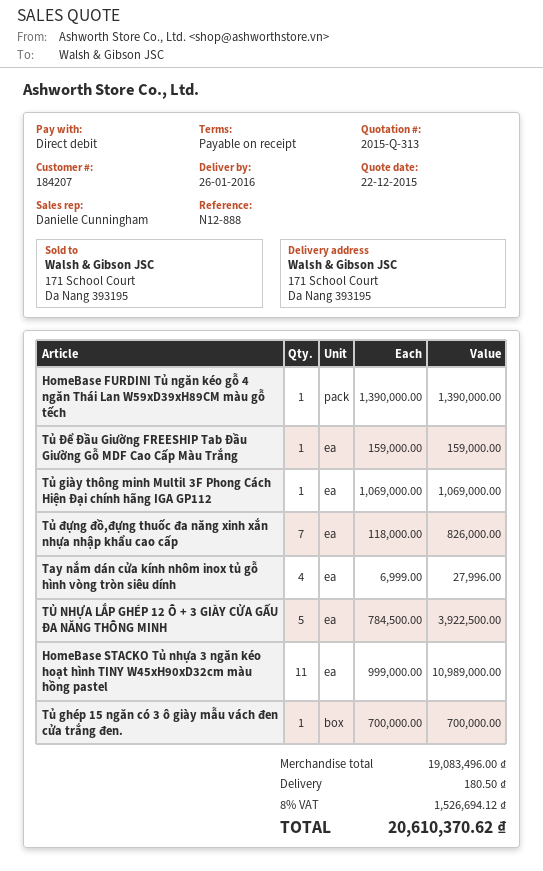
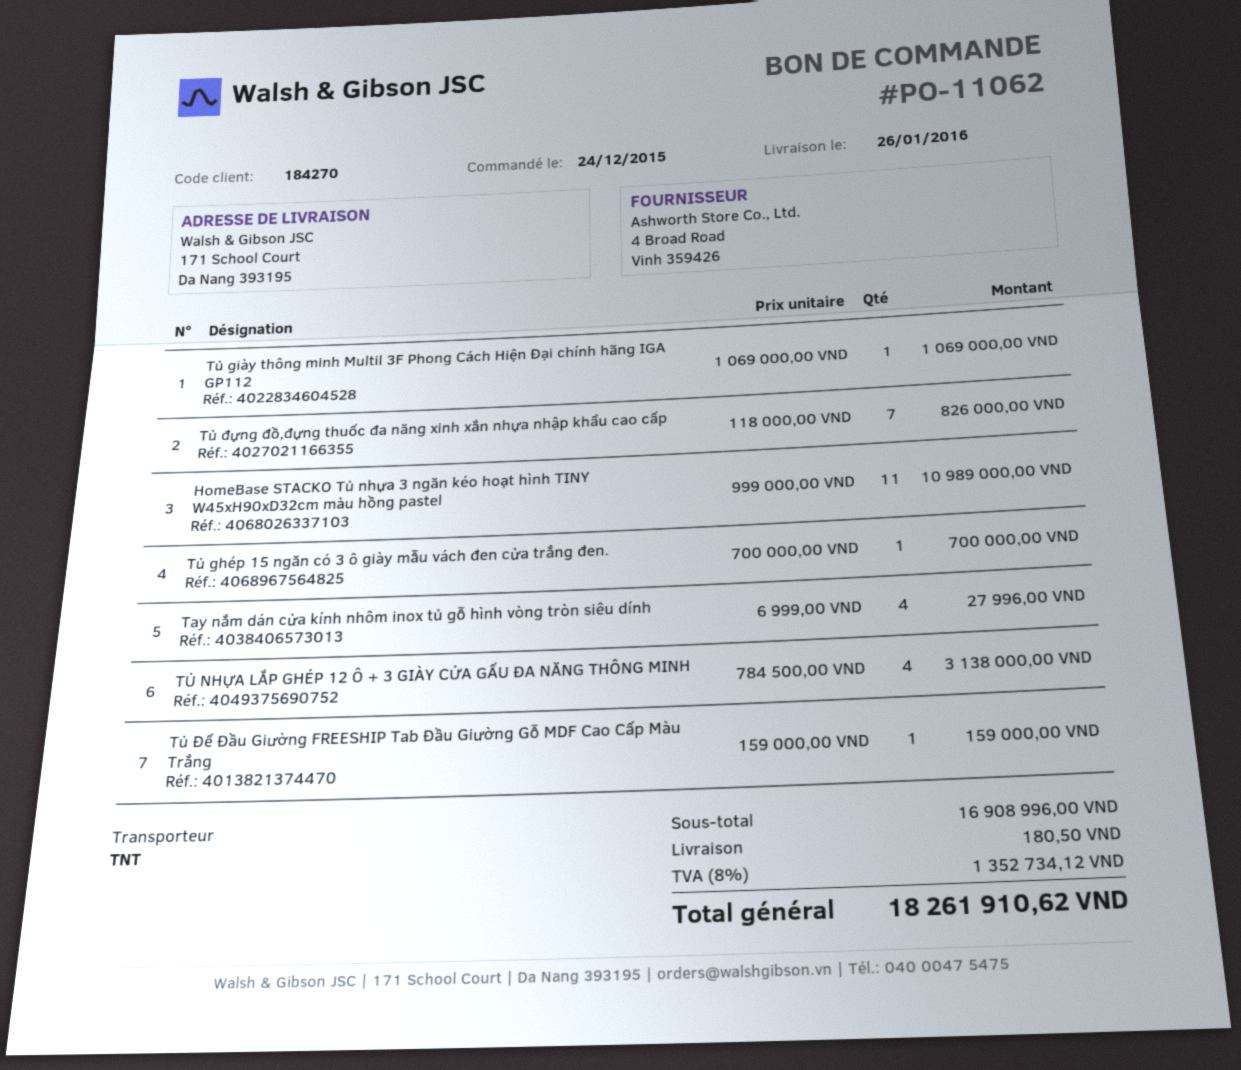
customer number: 184207 -> 184270
HomeBase FURDINI Tủ ngăn kéo gỗ 4 ngăn Thái Lan W59xD39xH89CM màu gỗ tếch: 1 x 1390000.00 = 1390000.00 -> none
TỦ NHỰA LẮP GHÉP 12 Ô + 3 GIÀY CỬA GẤU ĐA NĂNG THÔNG MINH: 5 x 784500.00 = 3922500.00 -> 4 x 784500.00 = 3138000.00
subtotal: 19083496.00 -> 16908996.00
tax: 8% = 1526694.12 -> 8% = 1352734.12
total: 20610370.62 -> 18261910.62

